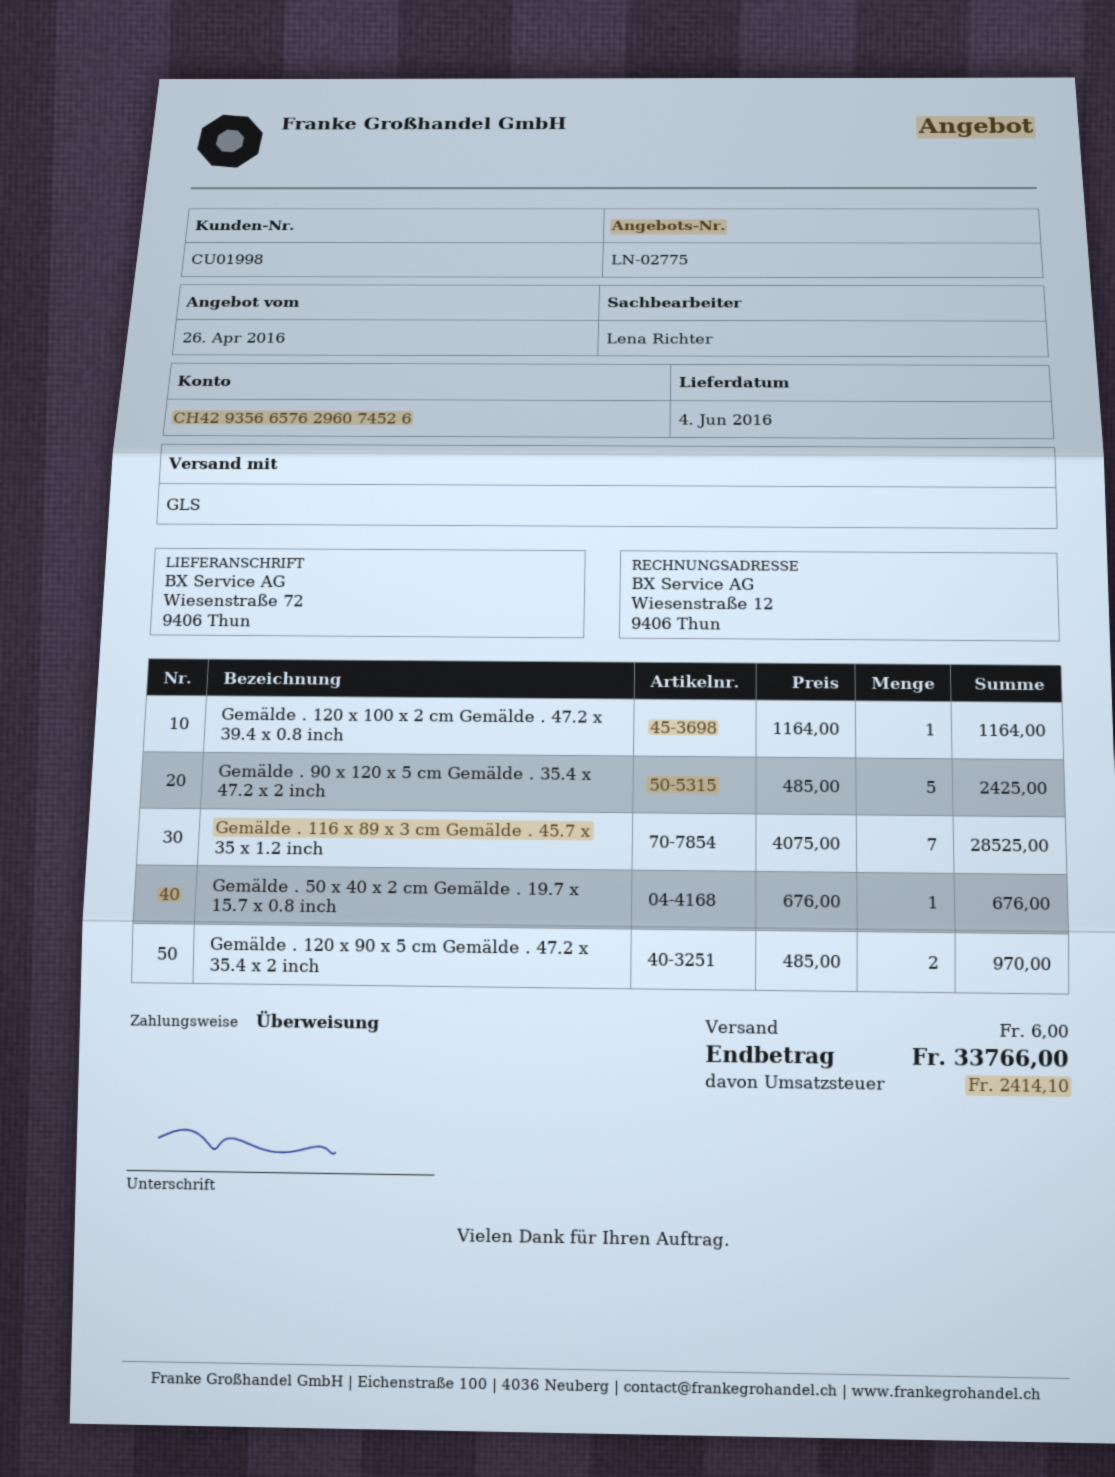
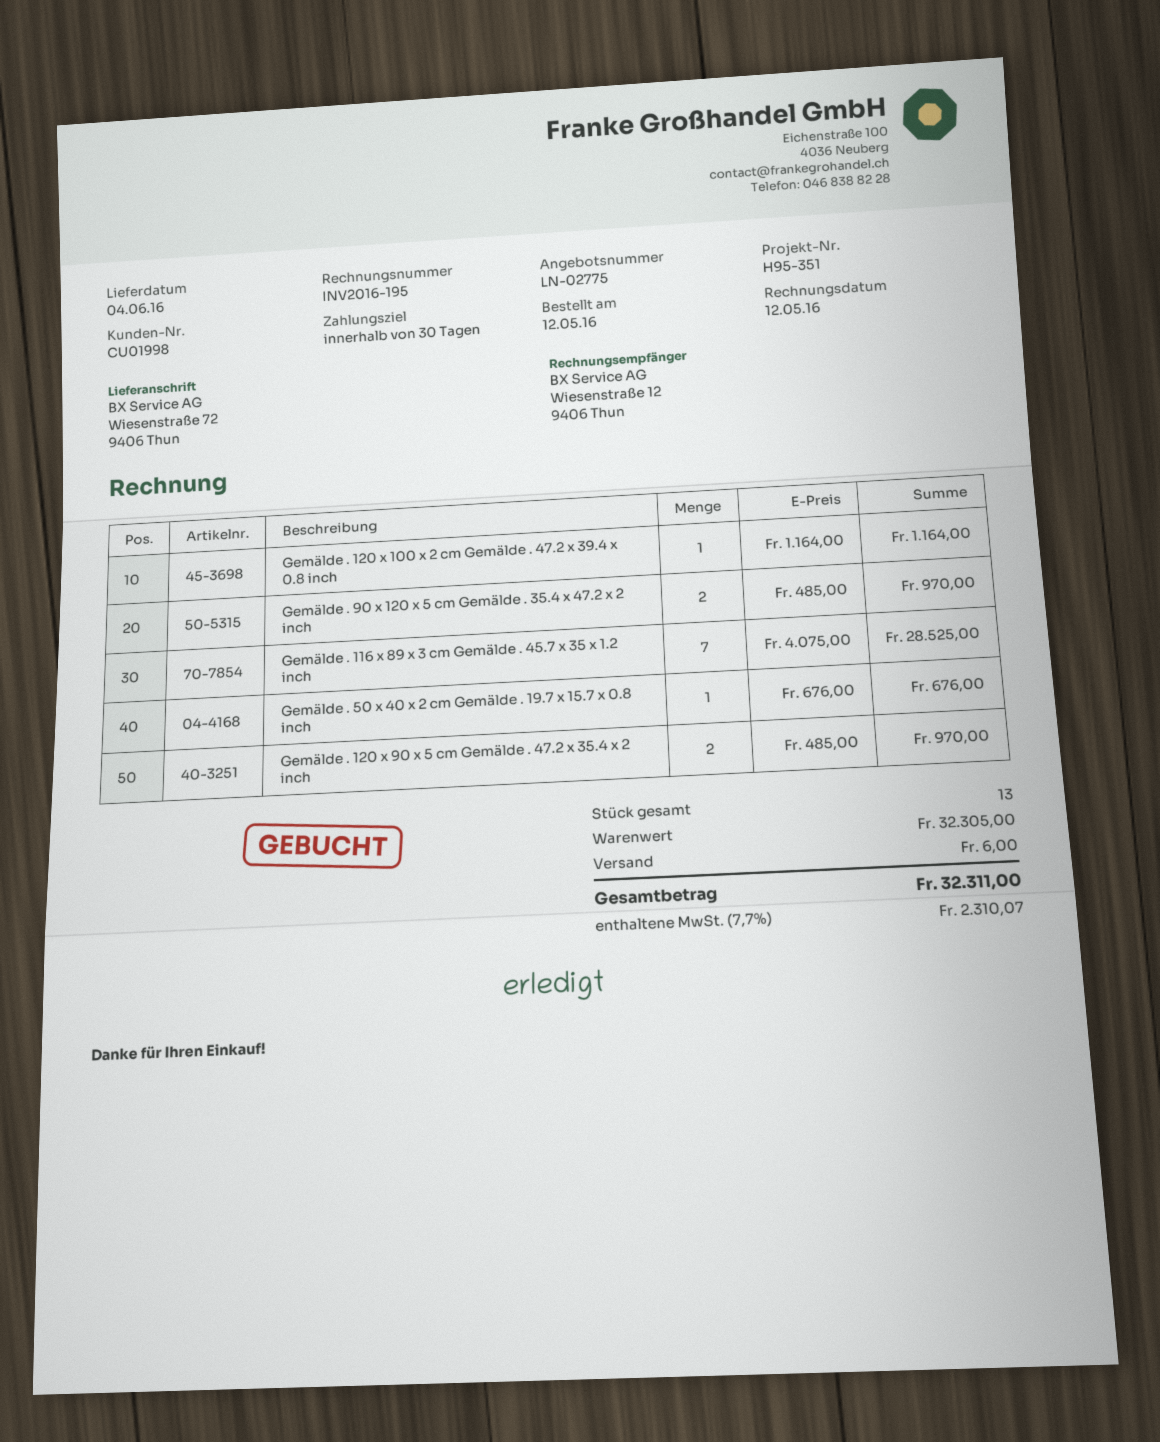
Gemälde . 90 x 120 x 5 cm Gemälde . 35.4 x 47.2 x 2 inch: 5 x 485.00 = 2425.00 -> 2 x 485.00 = 970.00
tax: 2414.10 -> 2310.07
total: 33766.00 -> 32311.00

